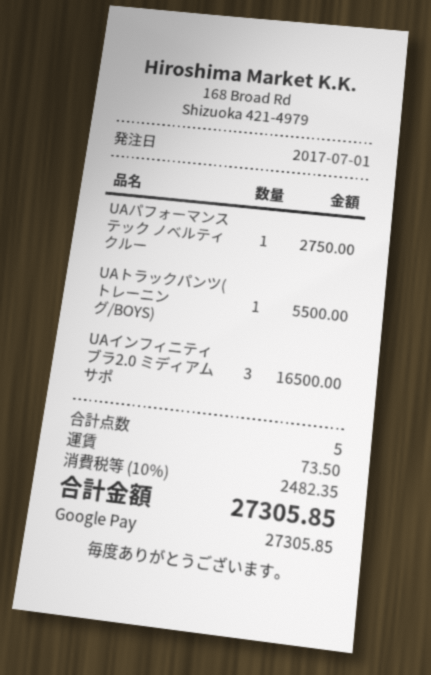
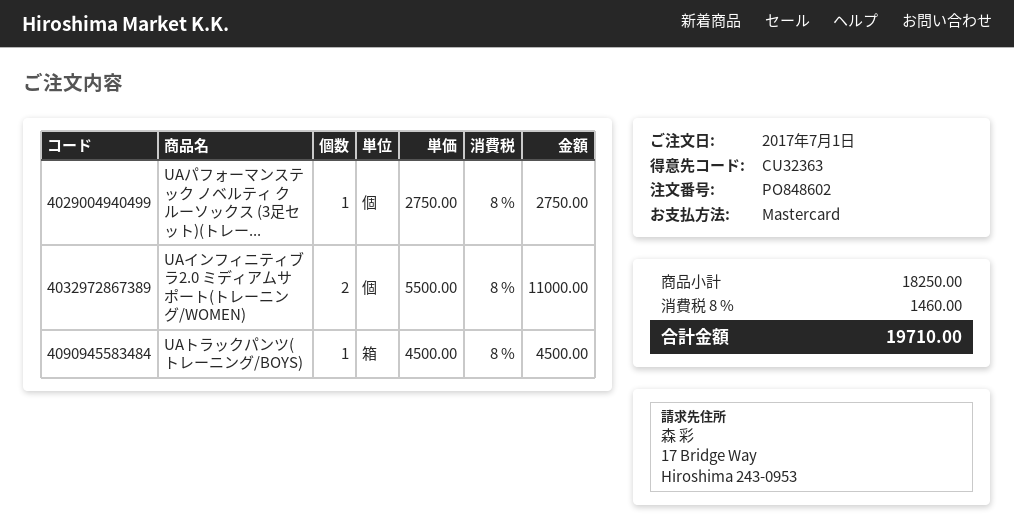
payment method: Google Pay -> Mastercard
UAトラックパンツ(トレーニング/BOYS): 1 for 5500.00 -> 1 for 4500.00
UAインフィニティブラ2.0 ミディアムサポ: 3 for 16500.00 -> 2 for 11000.00
shipping: 73.50 -> none
tax: 10% = 2482.35 -> 8% = 1460.00
total: 27305.85 -> 19710.00

